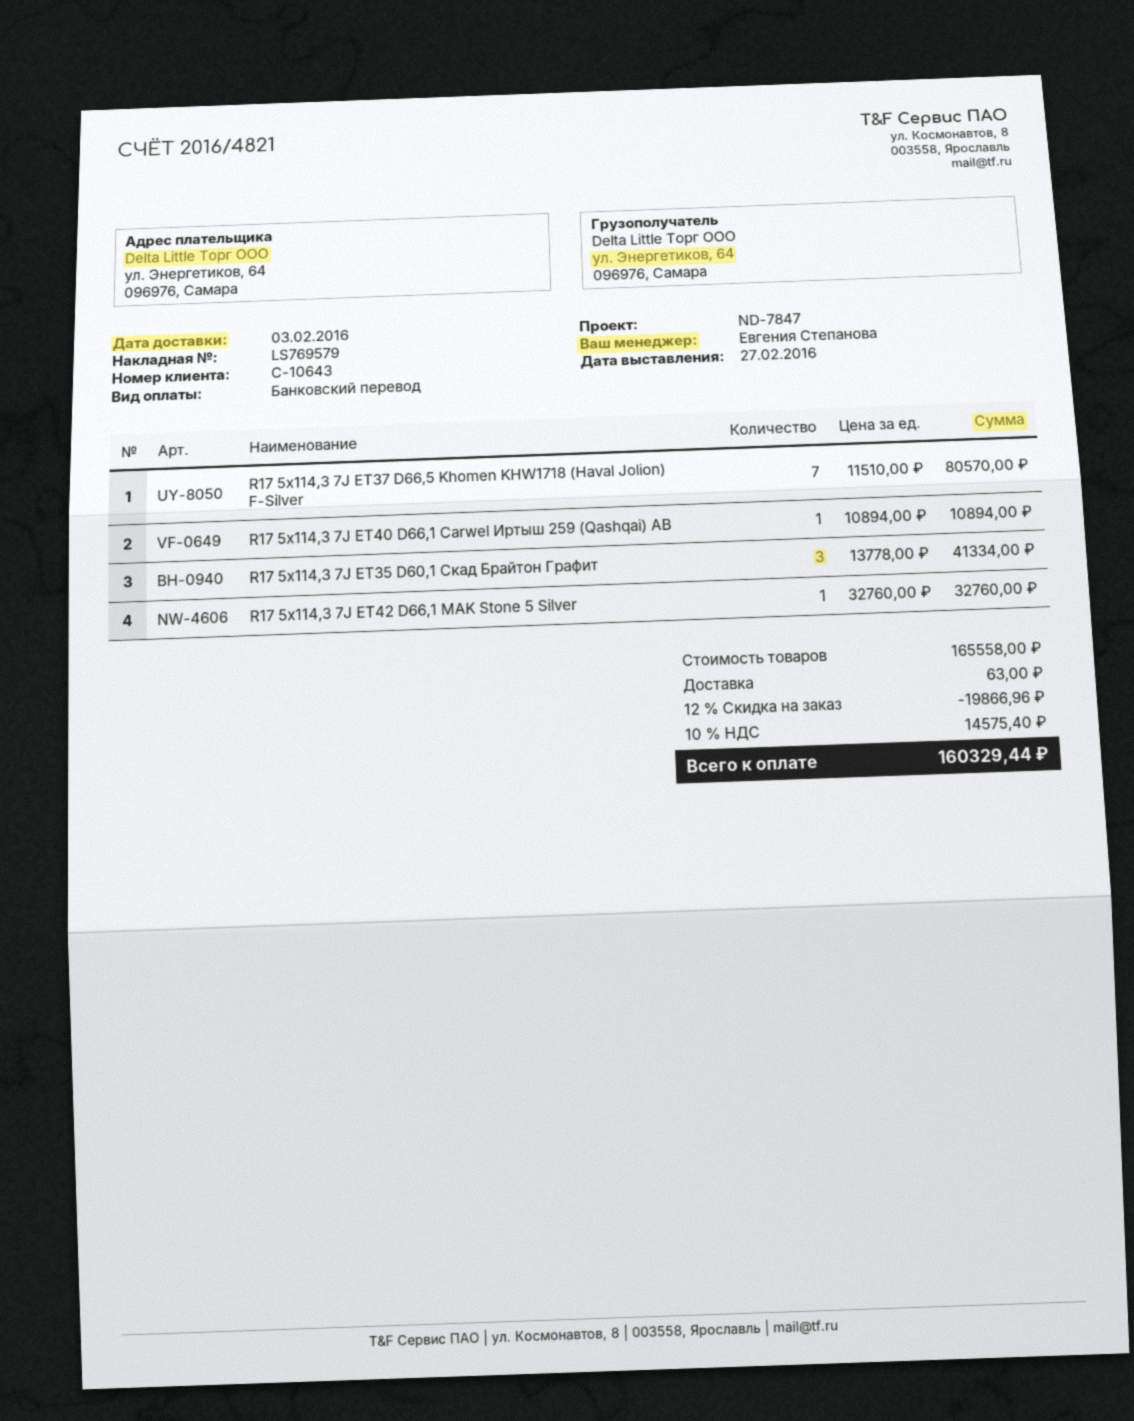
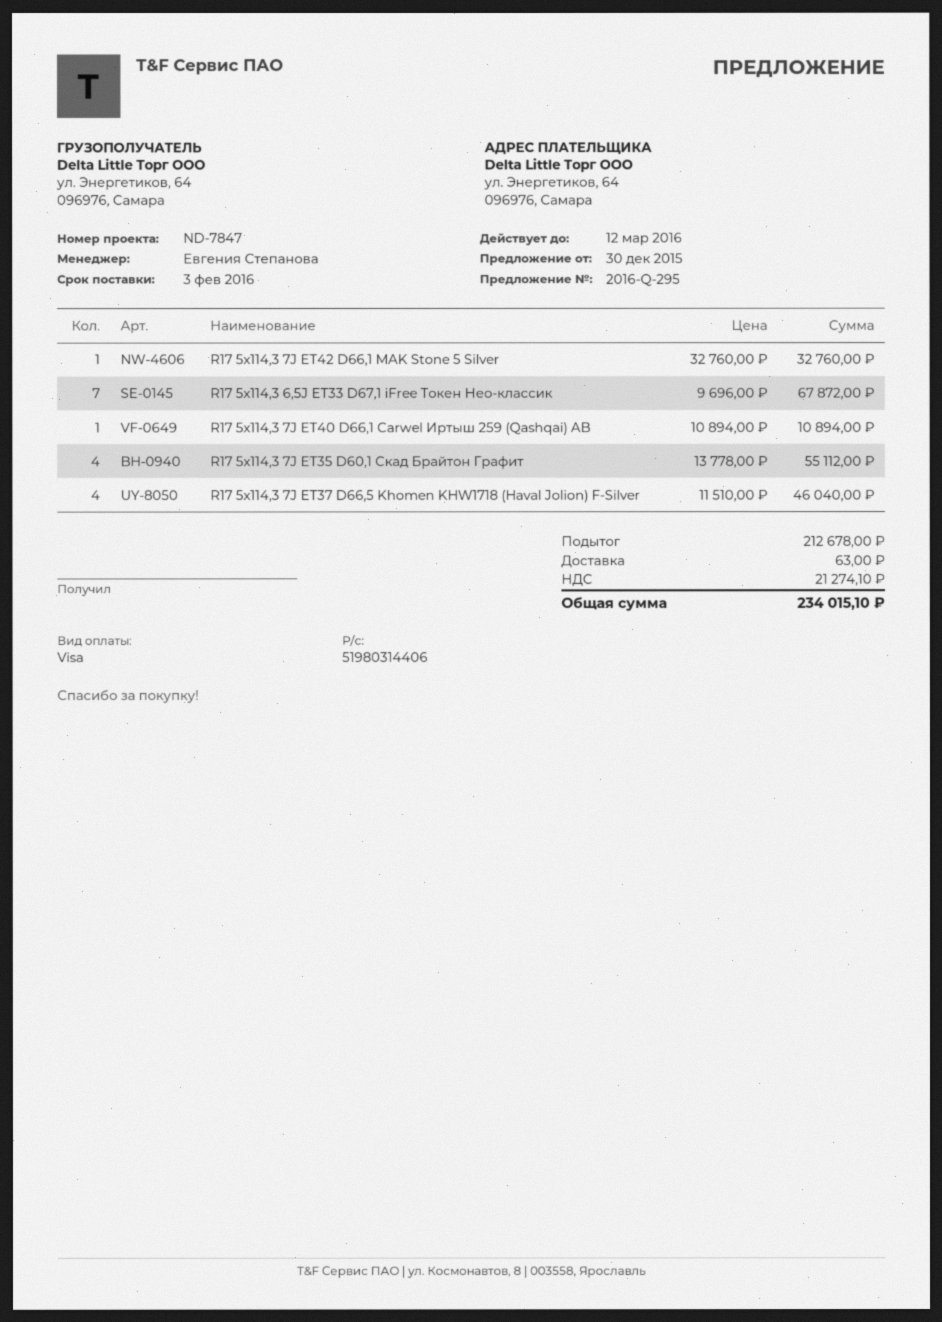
payment method: bank transfer -> Visa
R17 5x114,3 7J ET37 D66,5 Khomen KHW1718 (Haval Jolion) F-Silver: 7 x 11510.00 = 80570.00 -> 4 x 11510.00 = 46040.00
R17 5x114,3 7J ET35 D60,1 Скад Брайтон Графит: 3 x 13778.00 = 41334.00 -> 4 x 13778.00 = 55112.00
R17 5x114,3 6,5J ET33 D67,1 iFree Токен Нео-классик: none -> 7 x 9696.00 = 67872.00
subtotal: 165558.00 -> 212678.00
discount: 12% = 19866.96 -> none
tax: 14575.40 -> 21274.10
total: 160329.44 -> 234015.10

